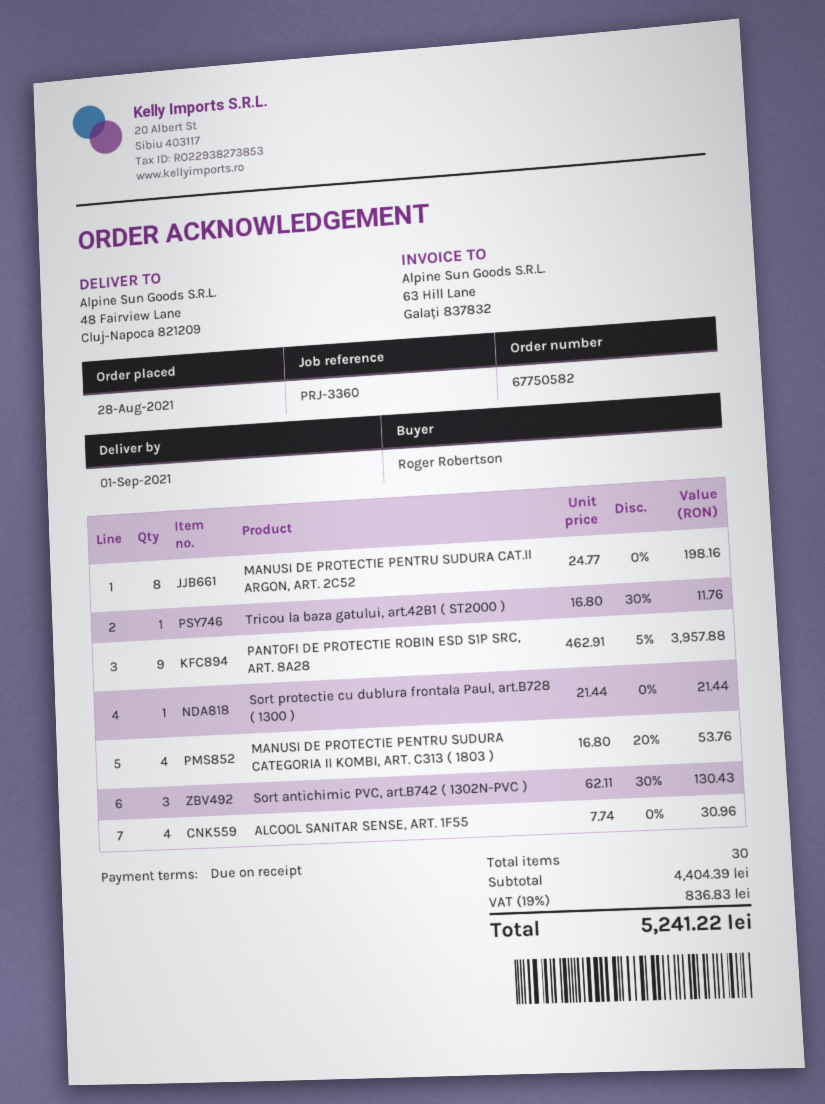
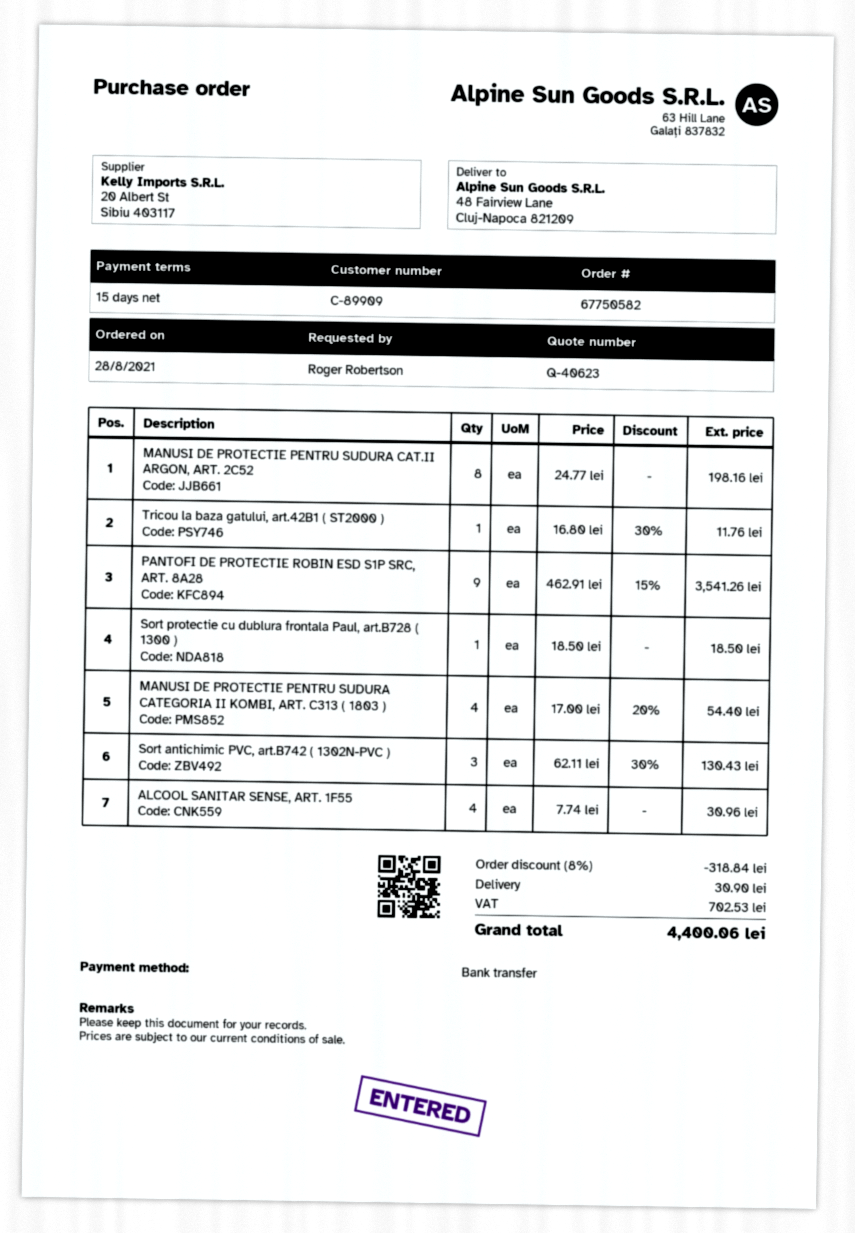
payment terms: on receipt -> 15 days
PANTOFI DE PROTECTIE ROBIN ESD S1P SRC, ART. 8A28: 9 x 462.91 - 5% = 3957.88 -> 9 x 462.91 - 15% = 3541.26
Sort protectie cu dublura frontala Paul, art.B728 ( 1300 ): 1 x 21.44 = 21.44 -> 1 x 18.50 = 18.50
MANUSI DE PROTECTIE PENTRU SUDURA CATEGORIA II KOMBI, ART. C313 ( 1803 ): 4 x 16.80 - 20% = 53.76 -> 4 x 17.00 - 20% = 54.40
discount: none -> 8% = 318.84
shipping: none -> 30.90
tax: 836.83 -> 702.53
total: 5241.22 -> 4400.06

